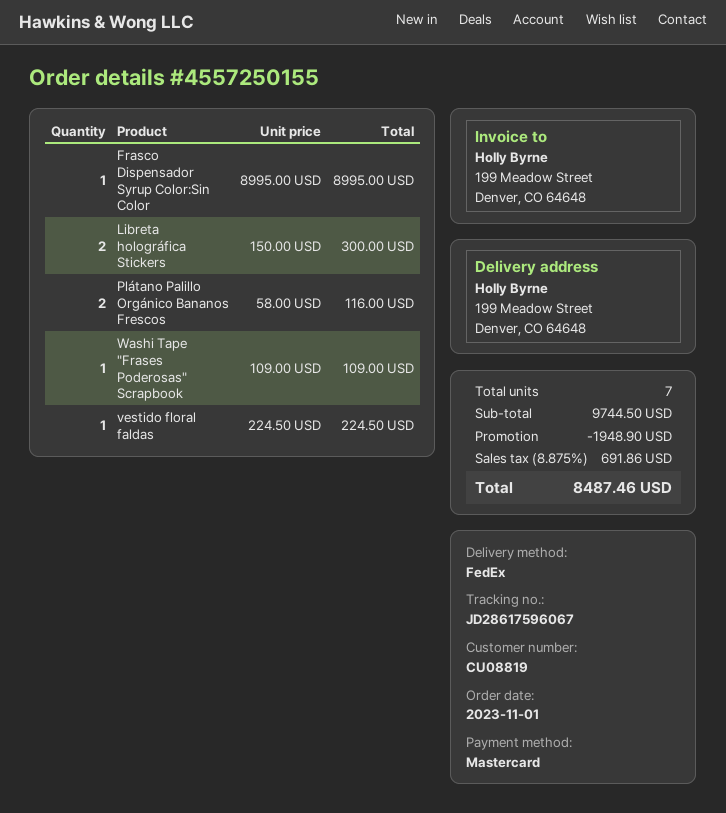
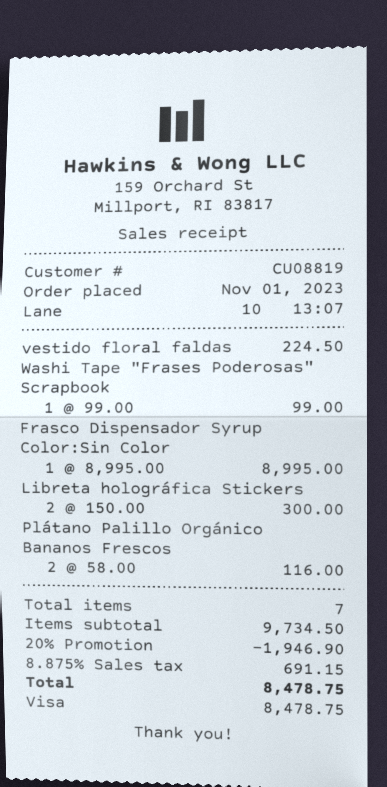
payment method: Mastercard -> Visa
Washi Tape "Frases Poderosas" Scrapbook: 1 x 109.00 = 109.00 -> 1 x 99.00 = 99.00
subtotal: 9744.50 -> 9734.50
discount: 1948.90 -> 1946.90
tax: 8.875% = 691.86 -> 8.875% = 691.15
total: 8487.46 -> 8478.75

